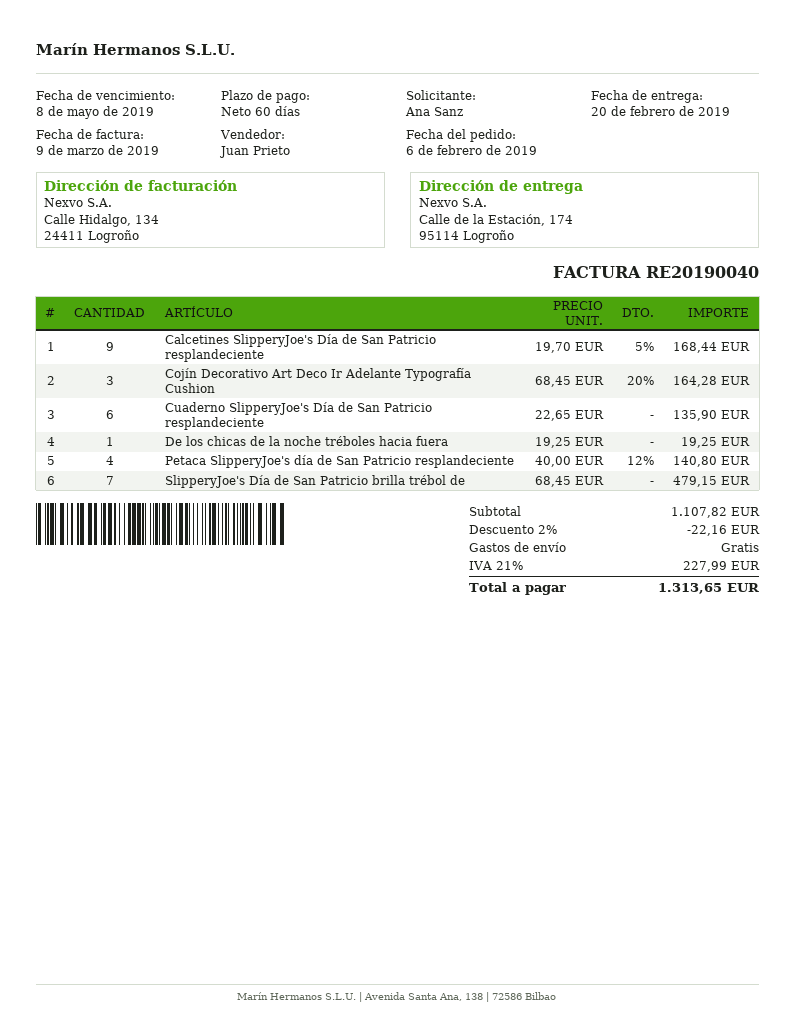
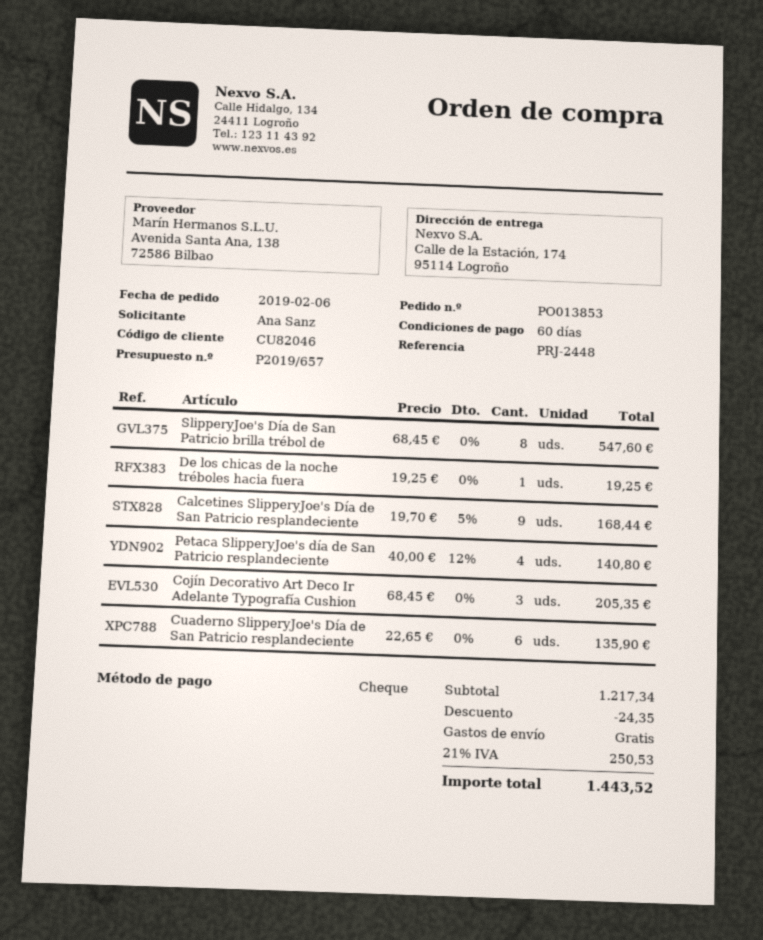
Cojín Decorativo Art Deco Ir Adelante Typografía Cushion: 3 x 68.45 - 20% = 164.28 -> 3 x 68.45 = 205.35
SlipperyJoe's Día de San Patricio brilla trébol de: 7 x 68.45 = 479.15 -> 8 x 68.45 = 547.60
subtotal: 1107.82 -> 1217.34
discount: 22.16 -> 24.35
tax: 21% = 227.99 -> 21% = 250.53
total: 1313.65 -> 1443.52

